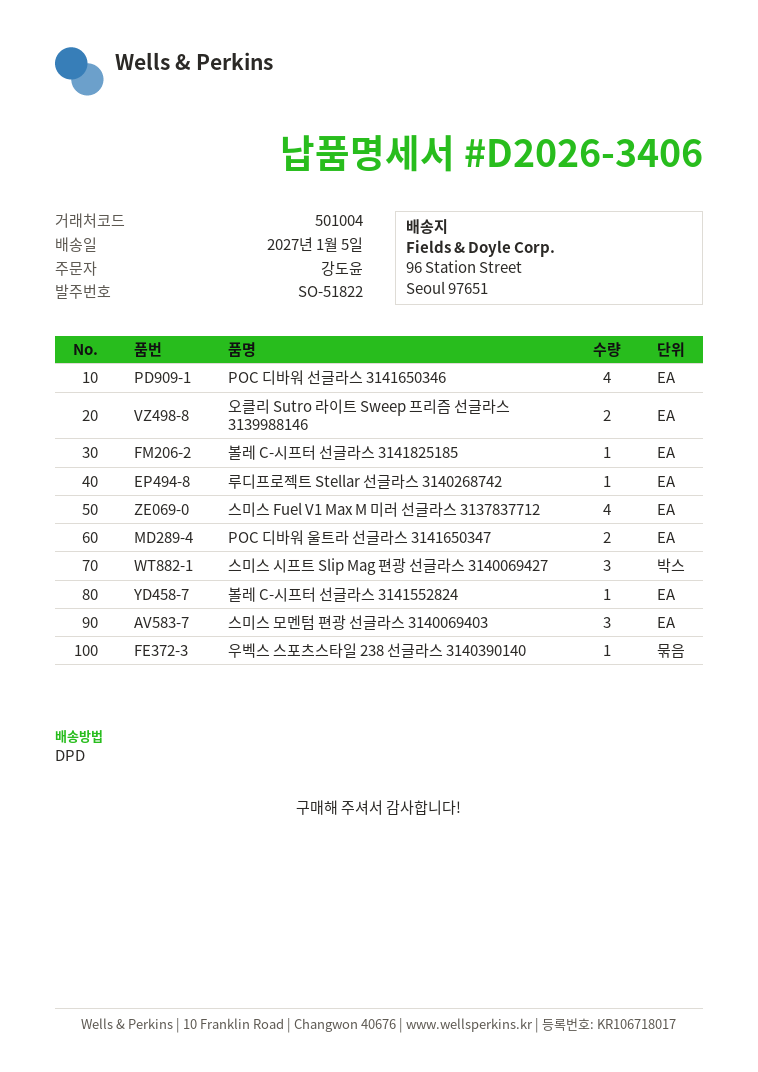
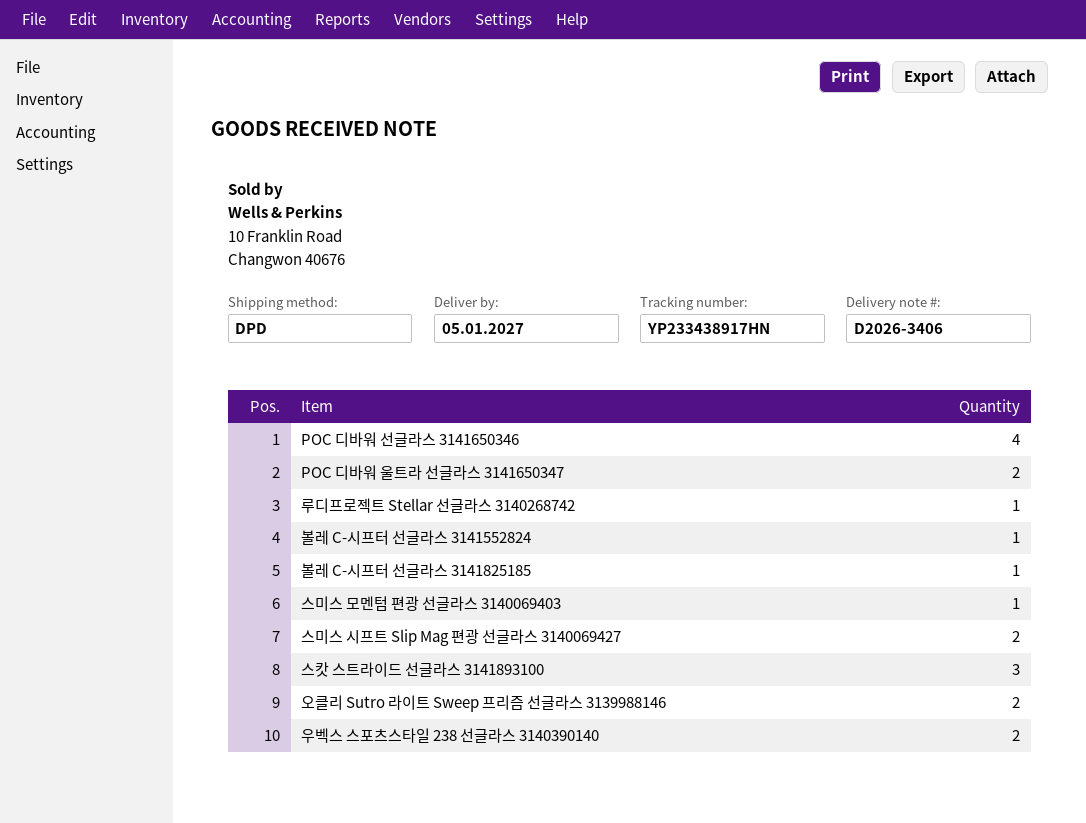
스미스 Fuel V1 Max M 미러 선글라스 3137837712: 4 -> none
스미스 시프트 Slip Mag 편광 선글라스 3140069427: 3 -> 2
스미스 모멘텀 편광 선글라스 3140069403: 3 -> 1
우벡스 스포츠스타일 238 선글라스 3140390140: 1 -> 2
스캇 스트라이드 선글라스 3141893100: none -> 3

